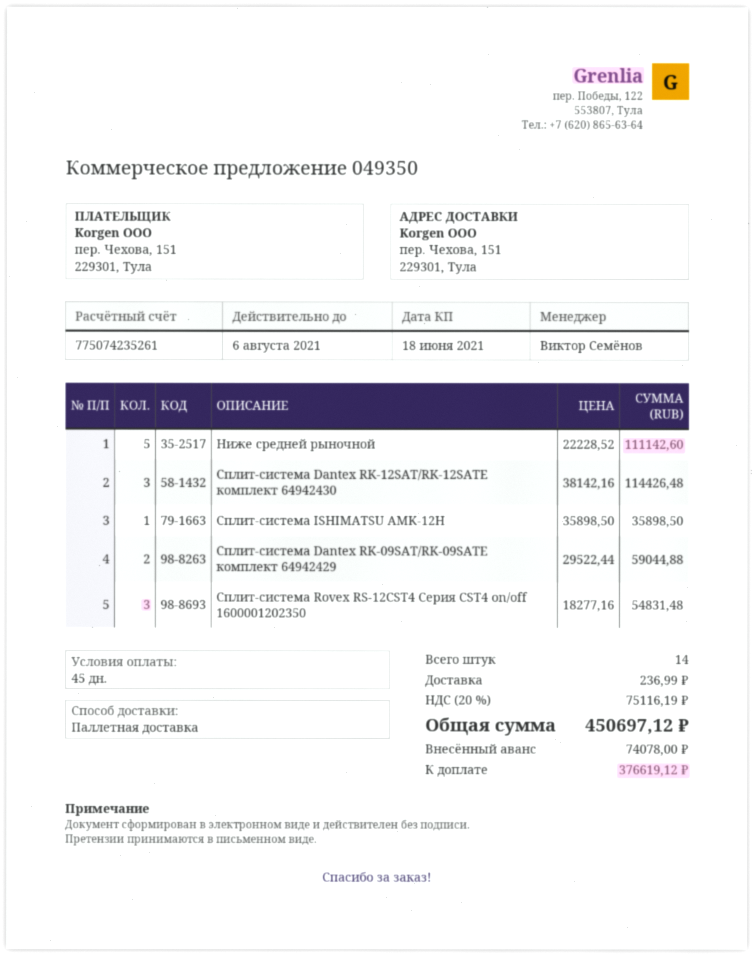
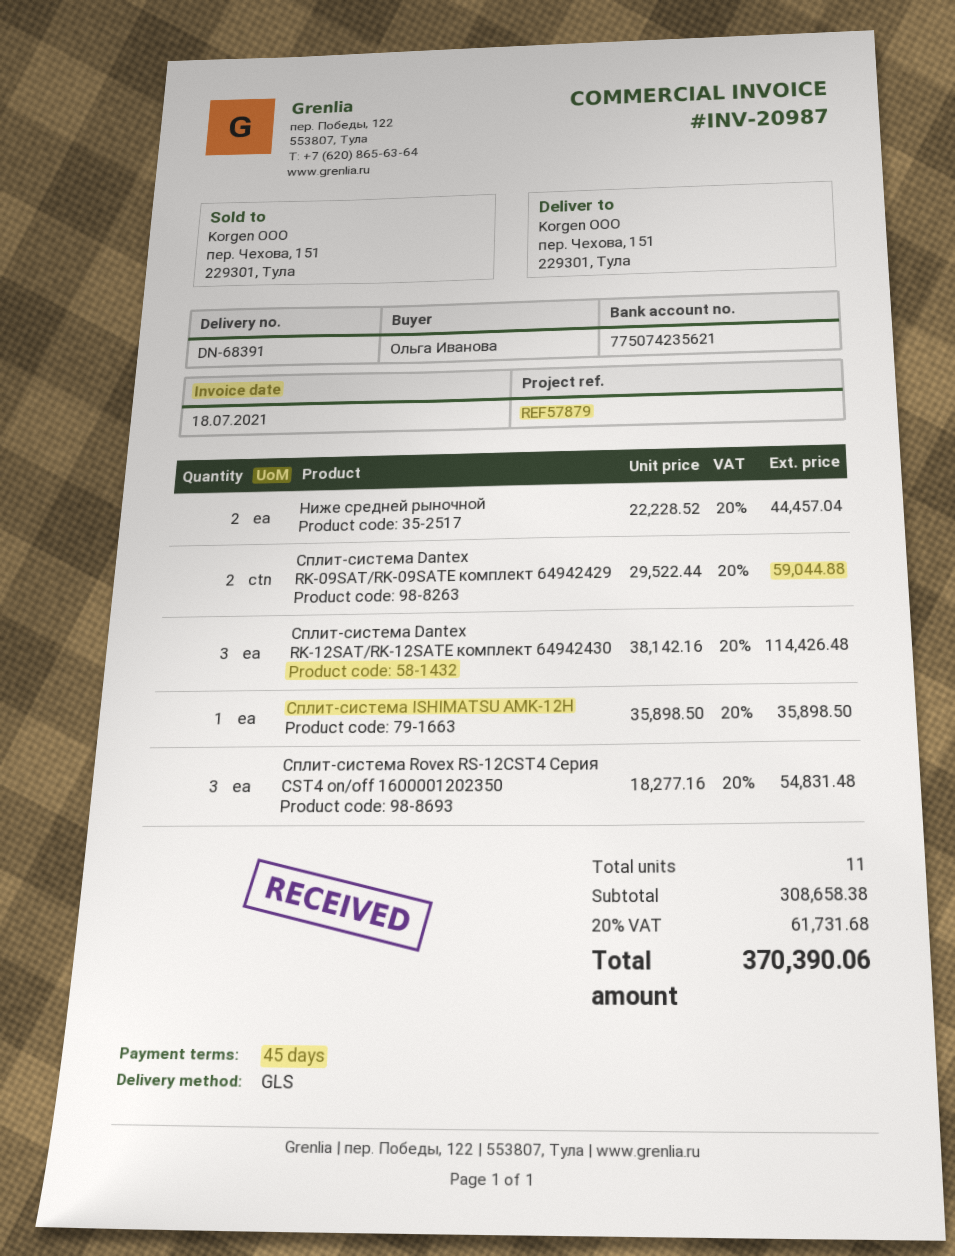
bank account: 775074235261 -> 775074235621
shipping method: pallet freight -> GLS
Ниже средней рыночной: 5 x 22228.52 = 111142.60 -> 2 x 22228.52 = 44457.04
total quantity: 14 -> 11
shipping: 236.99 -> none
tax: 20% = 75116.19 -> 20% = 61731.68
total: 450697.12 -> 370390.06

